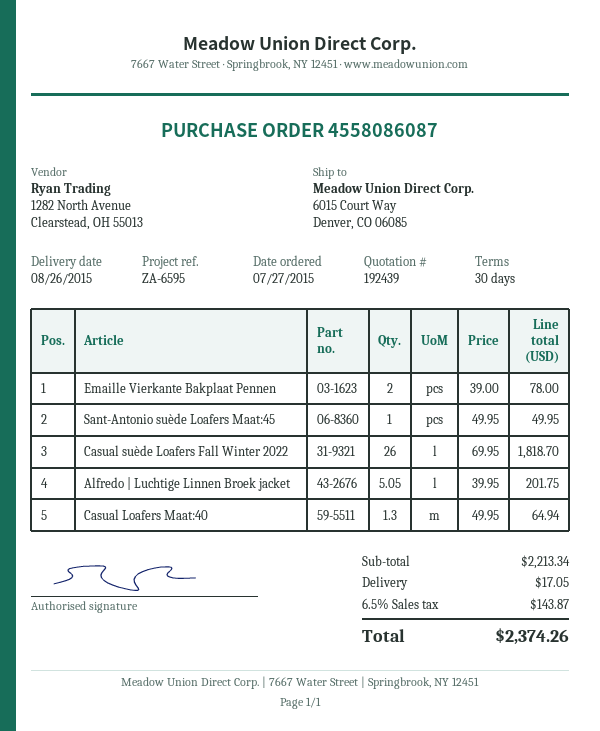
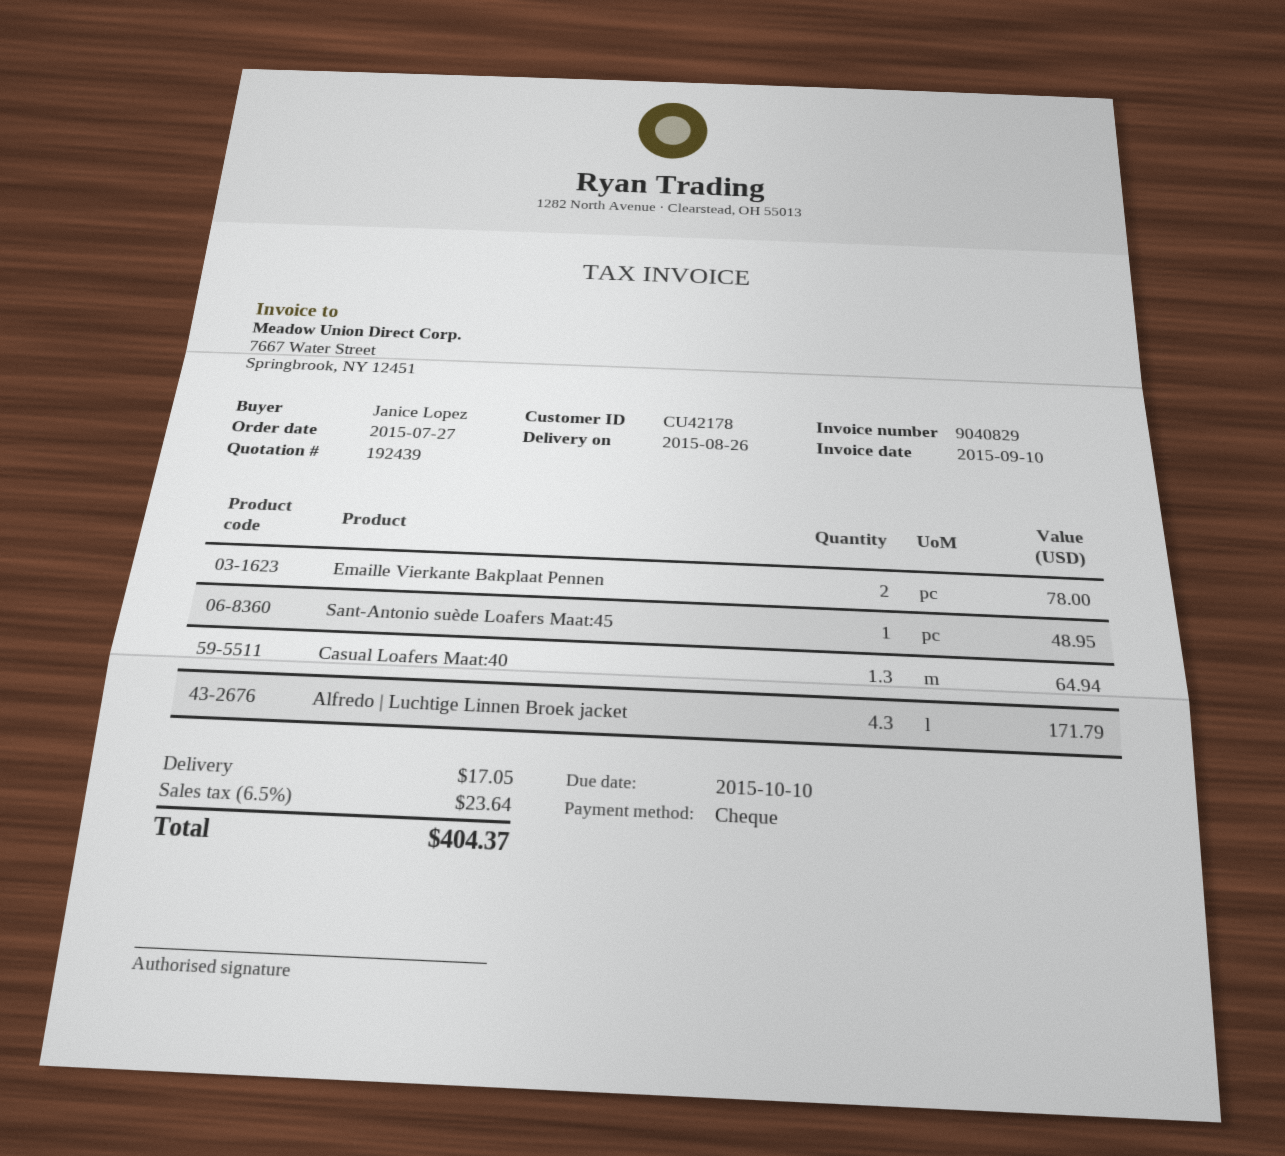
Sant-Antonio suède Loafers Maat:45: 1 for 49.95 -> 1 for 48.95
Casual suède Loafers Fall Winter 2022: 26 for 1818.70 -> none
Alfredo | Luchtige Linnen Broek jacket: 5.05 for 201.75 -> 4.3 for 171.79
tax: 6.5% = 143.87 -> 6.5% = 23.64
total: 2374.26 -> 404.37

